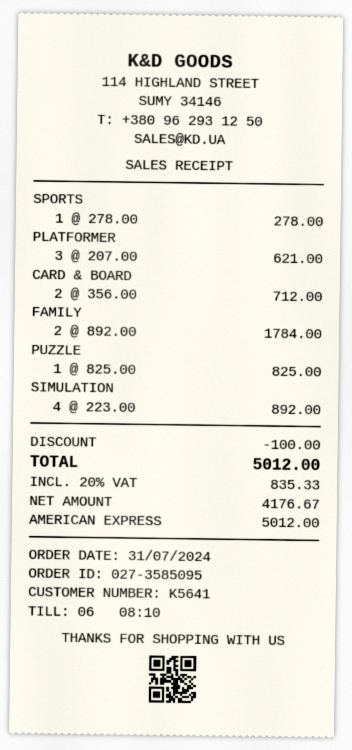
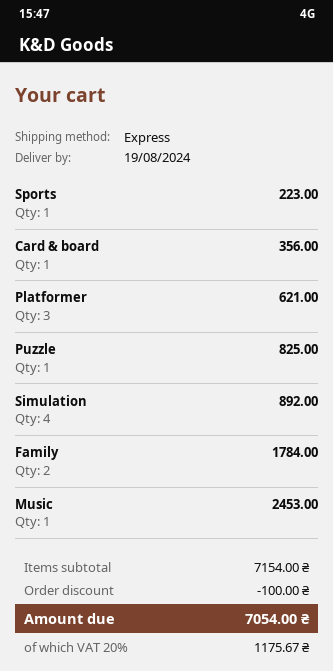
SPORTS: 1 for 278.00 -> 1 for 223.00
CARD & BOARD: 2 for 712.00 -> 1 for 356.00
Music: none -> 1 for 2453.00
tax: 20% = 835.33 -> 20% = 1175.67
total: 5012.00 -> 7054.00

